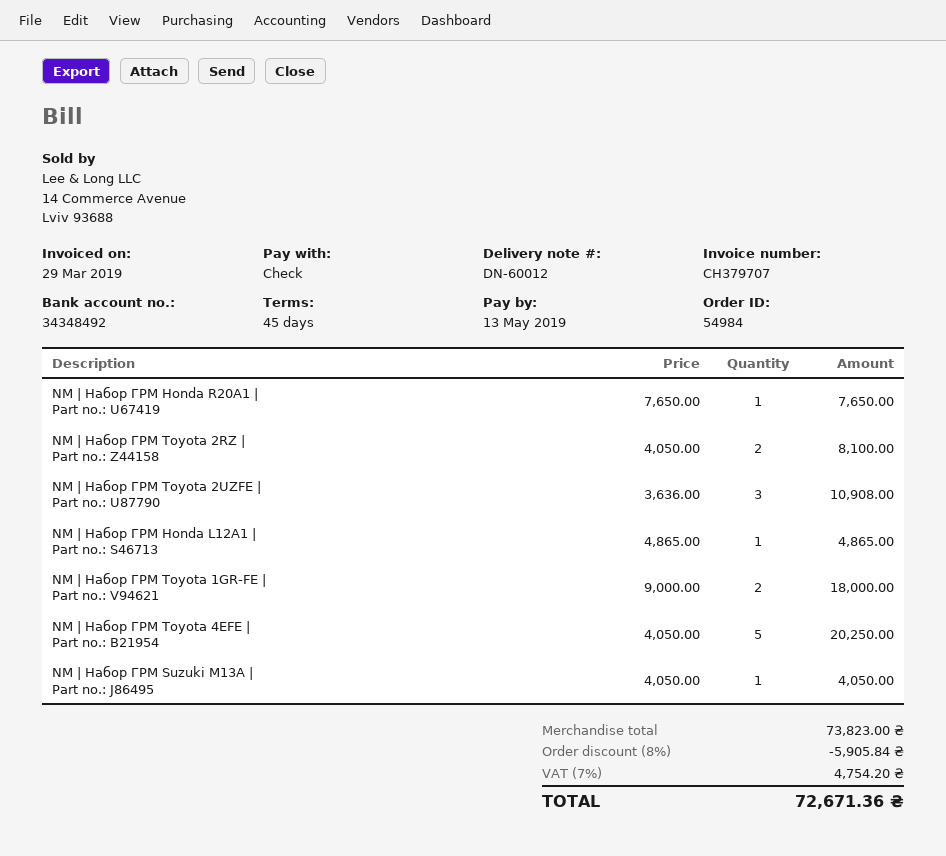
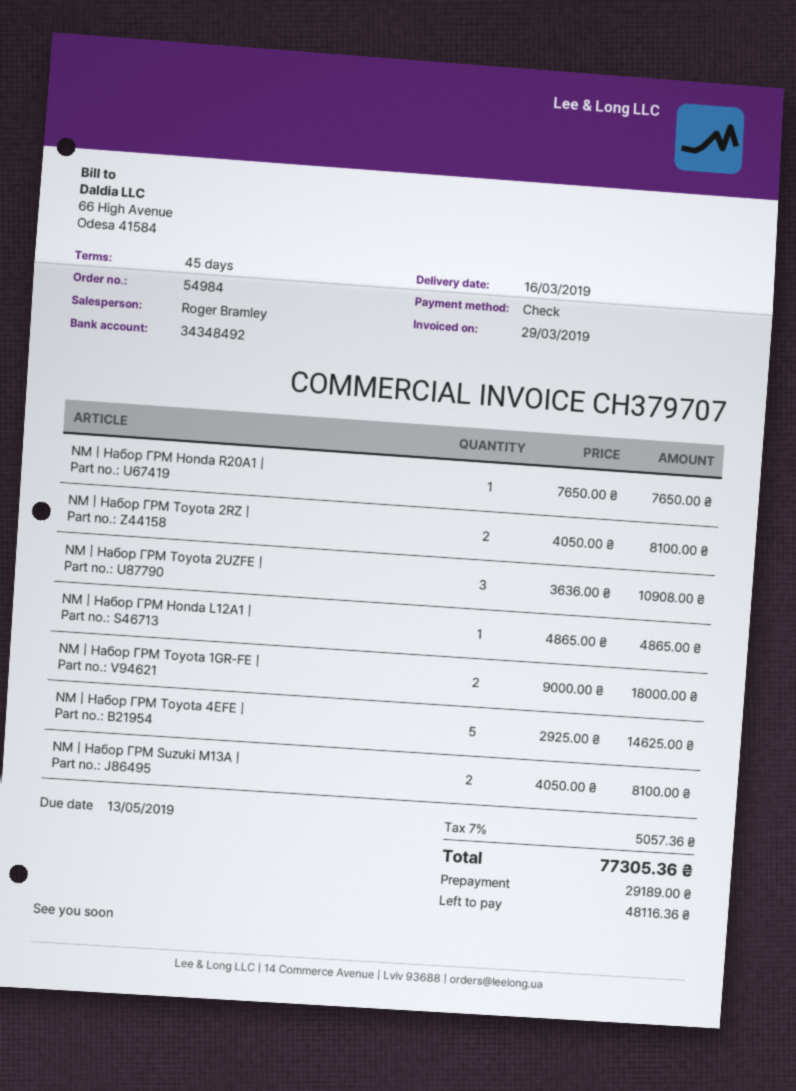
NM | Набор ГРМ Toyota 4EFE |: 5 x 4050.00 = 20250.00 -> 5 x 2925.00 = 14625.00
NM | Набор ГРМ Suzuki M13A |: 1 x 4050.00 = 4050.00 -> 2 x 4050.00 = 8100.00
discount: 8% = 5905.84 -> none
tax: 7% = 4754.20 -> 7% = 5057.36
total: 72671.36 -> 77305.36

